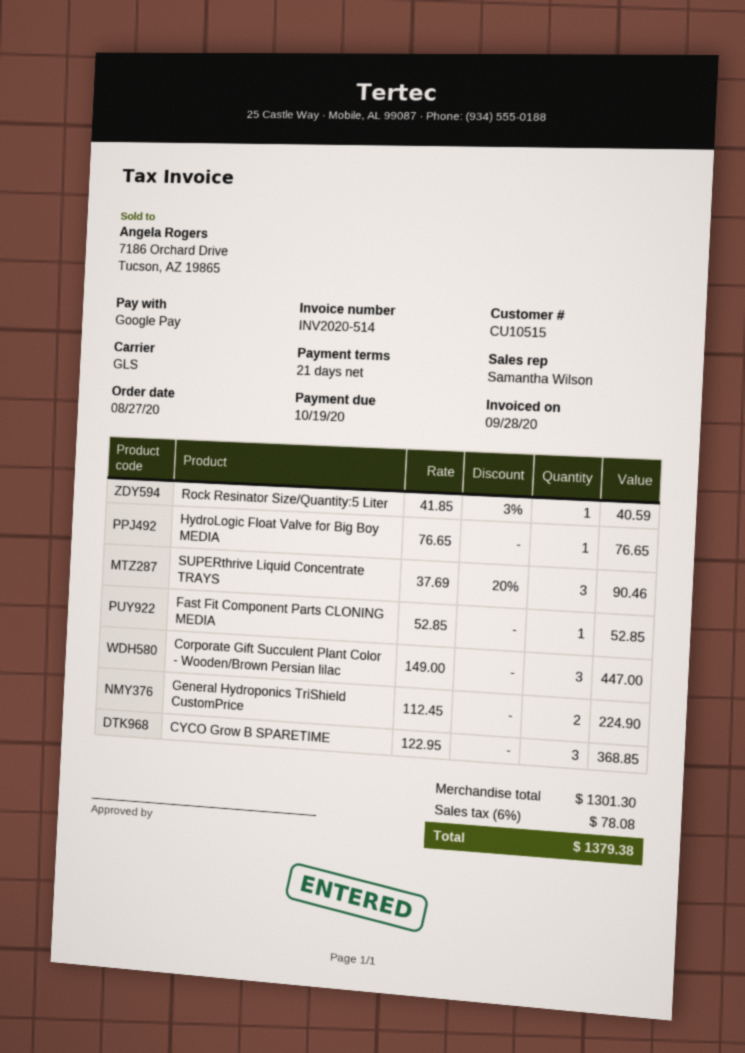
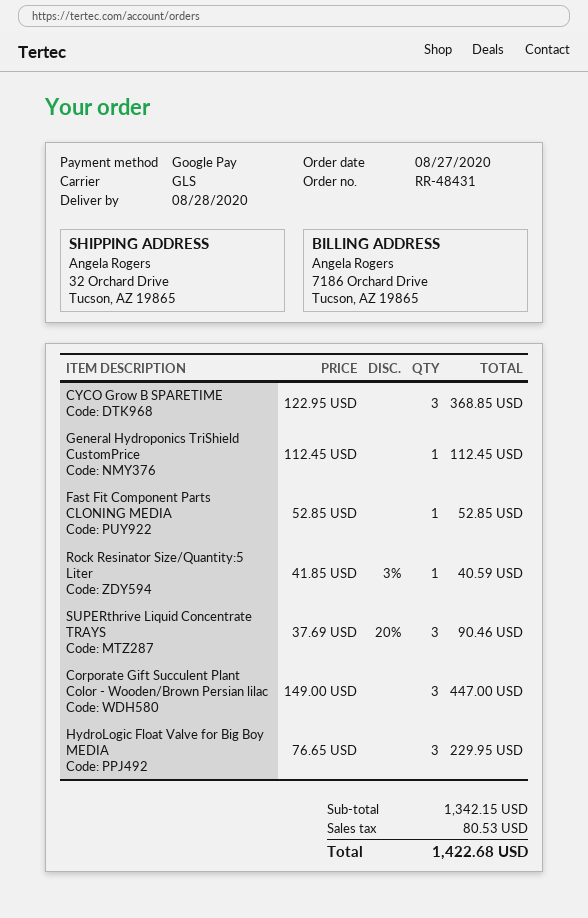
HydroLogic Float Valve for Big Boy MEDIA: 1 x 76.65 = 76.65 -> 3 x 76.65 = 229.95
General Hydroponics TriShield CustomPrice: 2 x 112.45 = 224.90 -> 1 x 112.45 = 112.45
subtotal: 1301.30 -> 1342.15
tax: 78.08 -> 80.53
total: 1379.38 -> 1422.68

